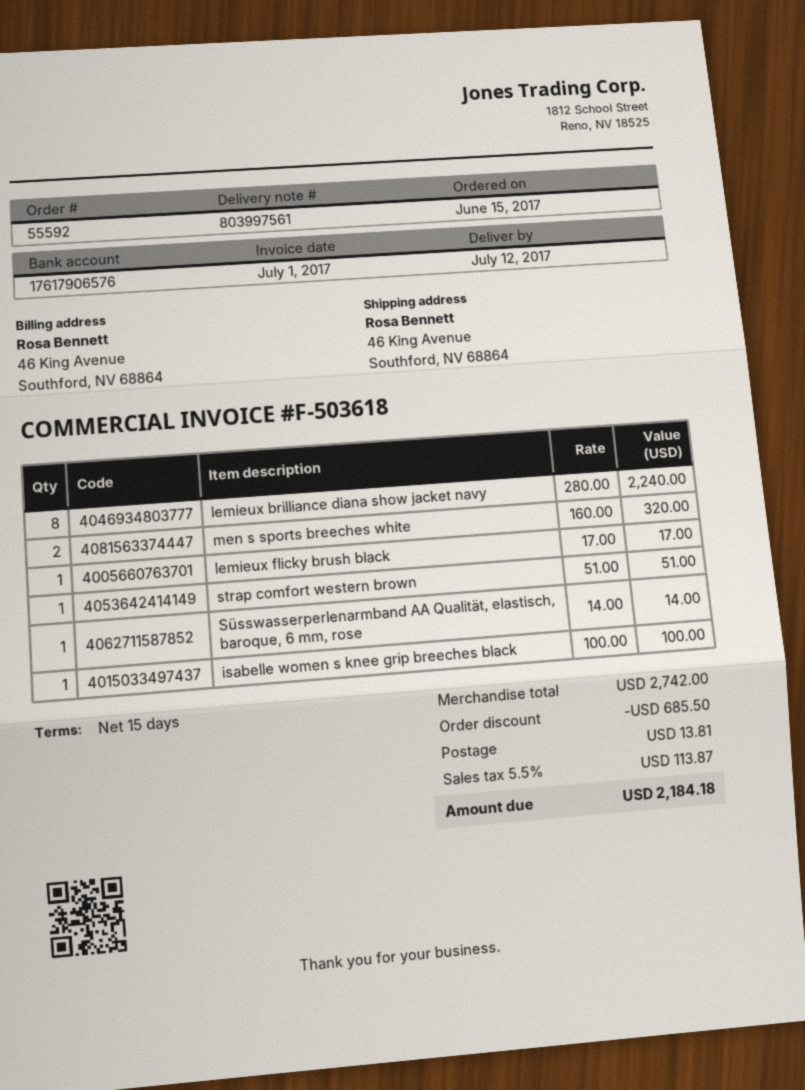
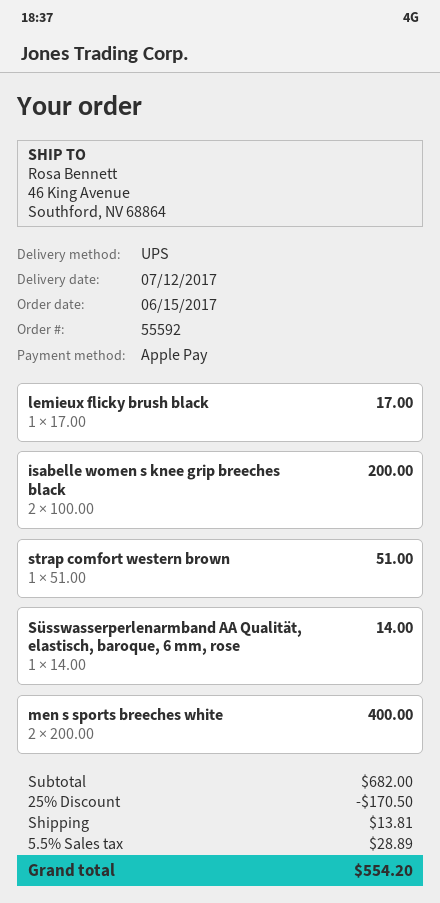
lemieux brilliance diana show jacket navy: 8 x 280.00 = 2240.00 -> none
men s sports breeches white: 2 x 160.00 = 320.00 -> 2 x 200.00 = 400.00
isabelle women s knee grip breeches black: 1 x 100.00 = 100.00 -> 2 x 100.00 = 200.00
subtotal: 2742.00 -> 682.00
discount: 685.50 -> 170.50
tax: 5.5% = 113.87 -> 5.5% = 28.89
total: 2184.18 -> 554.20

